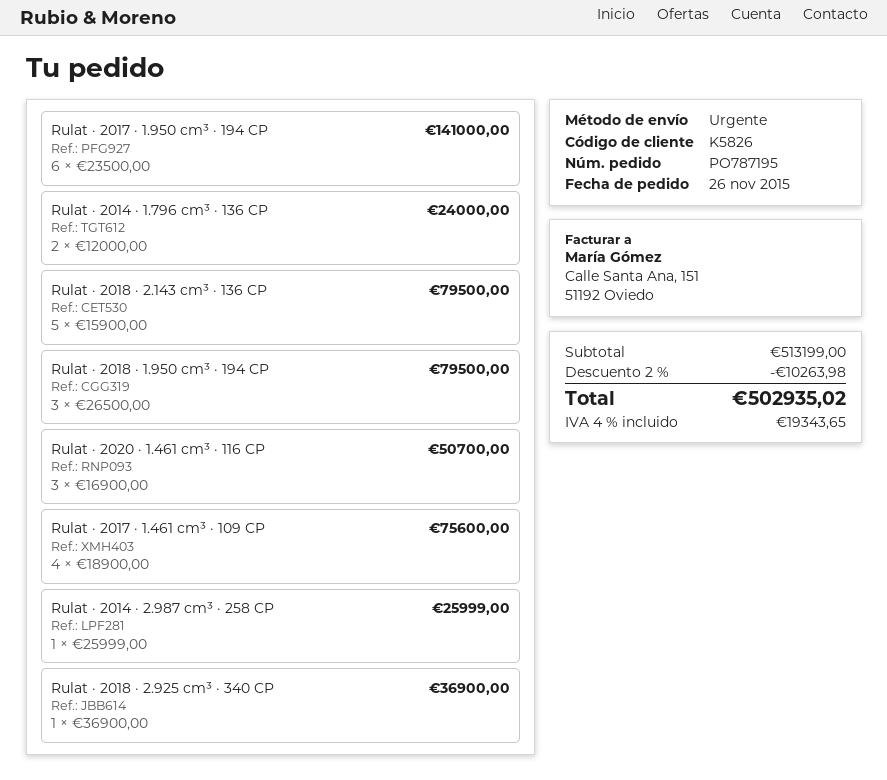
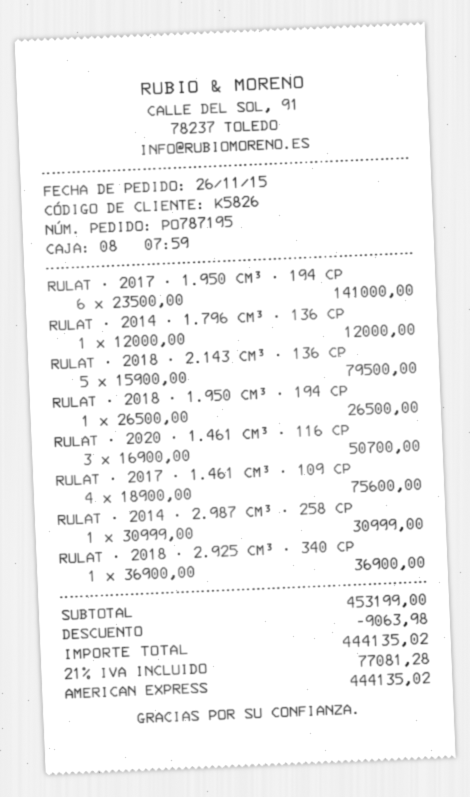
Rulat · 2014 · 1.796 cm³ · 136 CP: 2 x 12000.00 = 24000.00 -> 1 x 12000.00 = 12000.00
Rulat · 2018 · 1.950 cm³ · 194 CP: 3 x 26500.00 = 79500.00 -> 1 x 26500.00 = 26500.00
Rulat · 2014 · 2.987 cm³ · 258 CP: 1 x 25999.00 = 25999.00 -> 1 x 30999.00 = 30999.00
subtotal: 513199.00 -> 453199.00
discount: 10263.98 -> 9063.98
tax: 4% = 19343.65 -> 21% = 77081.28
total: 502935.02 -> 444135.02

